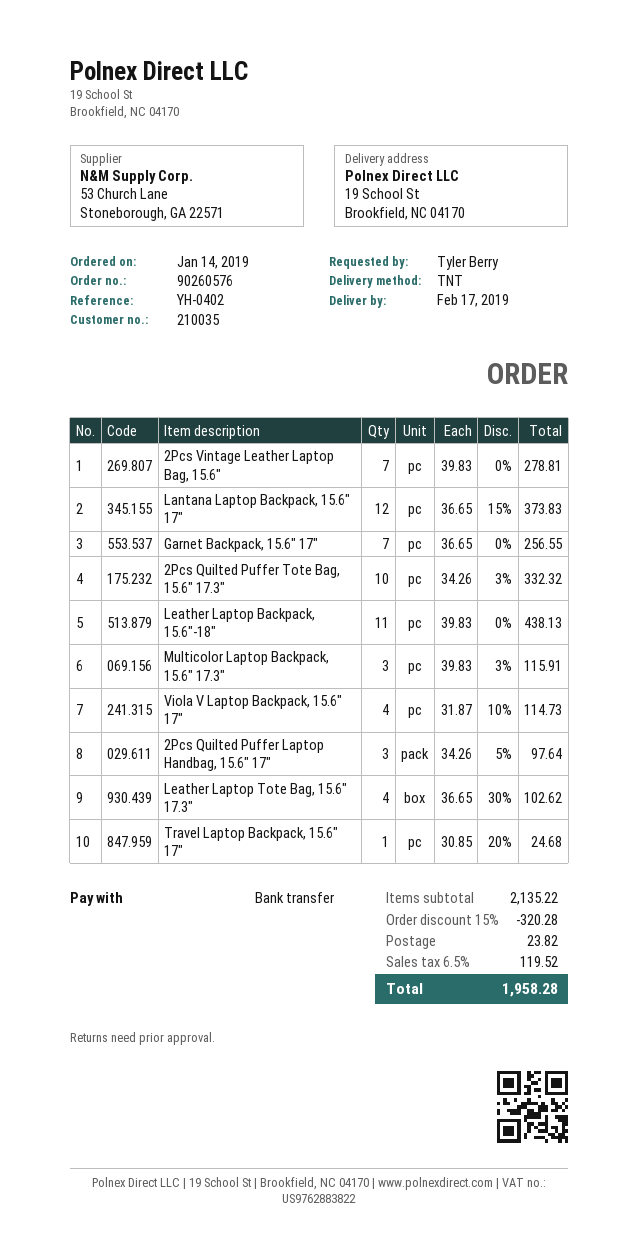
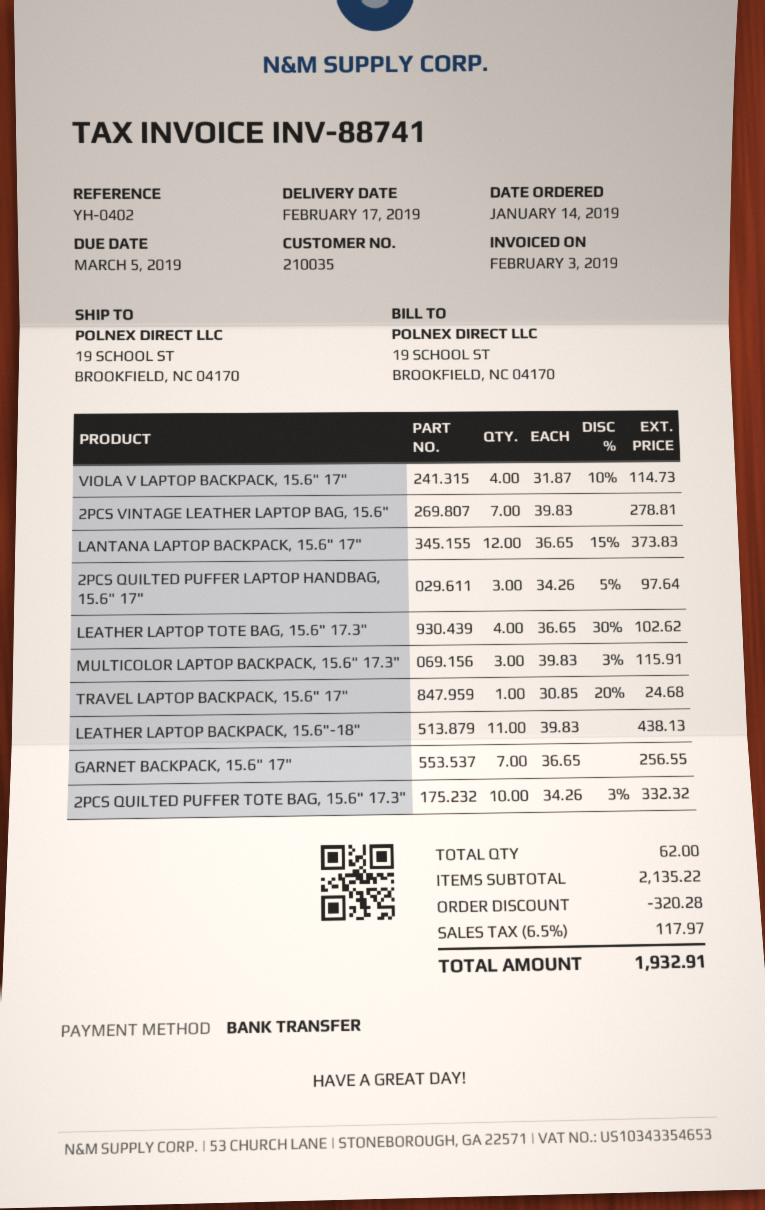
shipping: 23.82 -> none
tax: 6.5% = 119.52 -> 6.5% = 117.97
total: 1958.28 -> 1932.91

